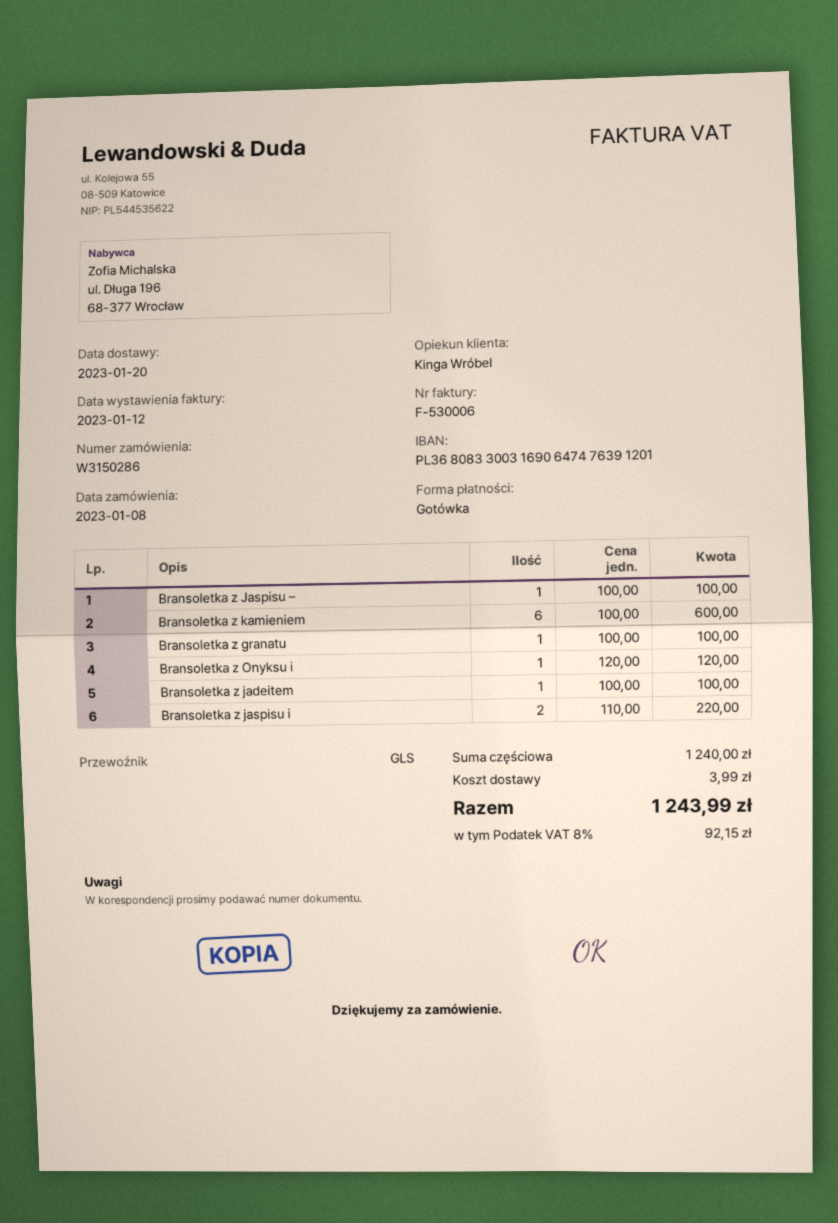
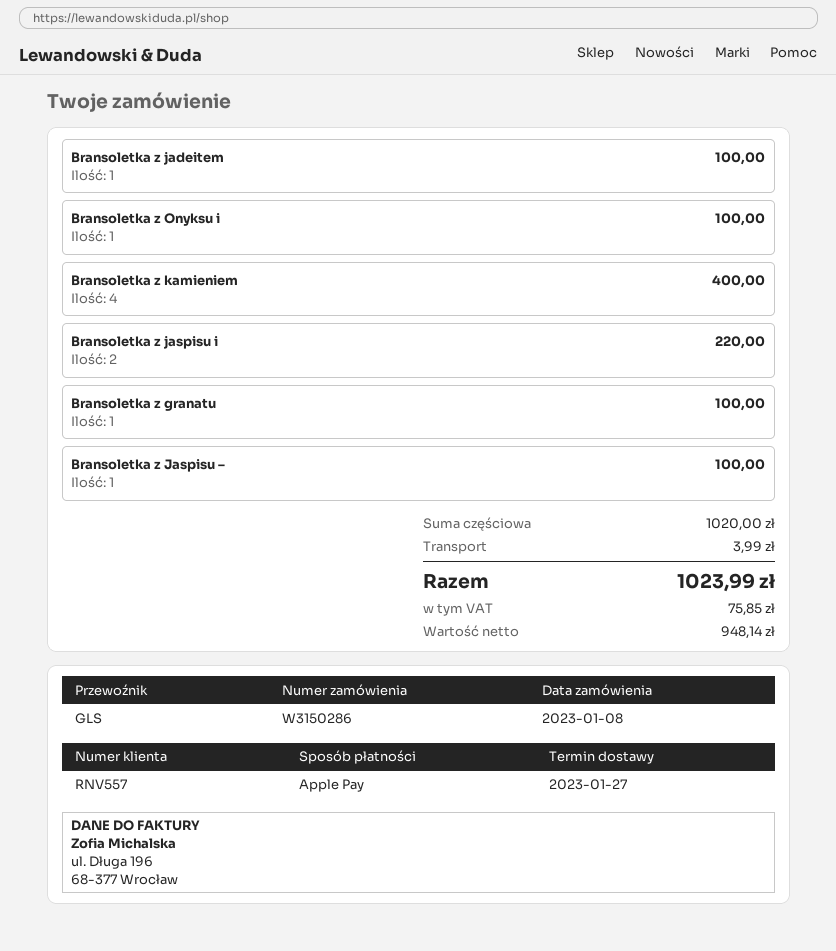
delivery date: 2023-01-20 -> 2023-01-27
payment method: cash -> Apple Pay
Bransoletka z kamieniem: 6 for 600.00 -> 4 for 400.00
Bransoletka z Onyksu i: 1 for 120.00 -> 1 for 100.00
subtotal: 1240.00 -> 1020.00
tax: 92.15 -> 75.85
total: 1243.99 -> 1023.99

